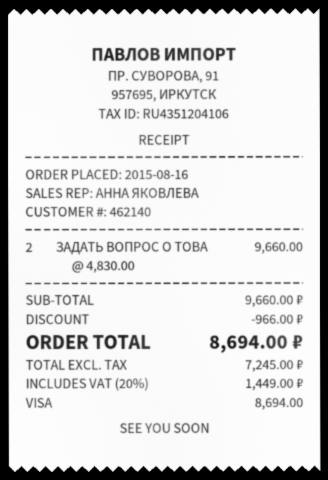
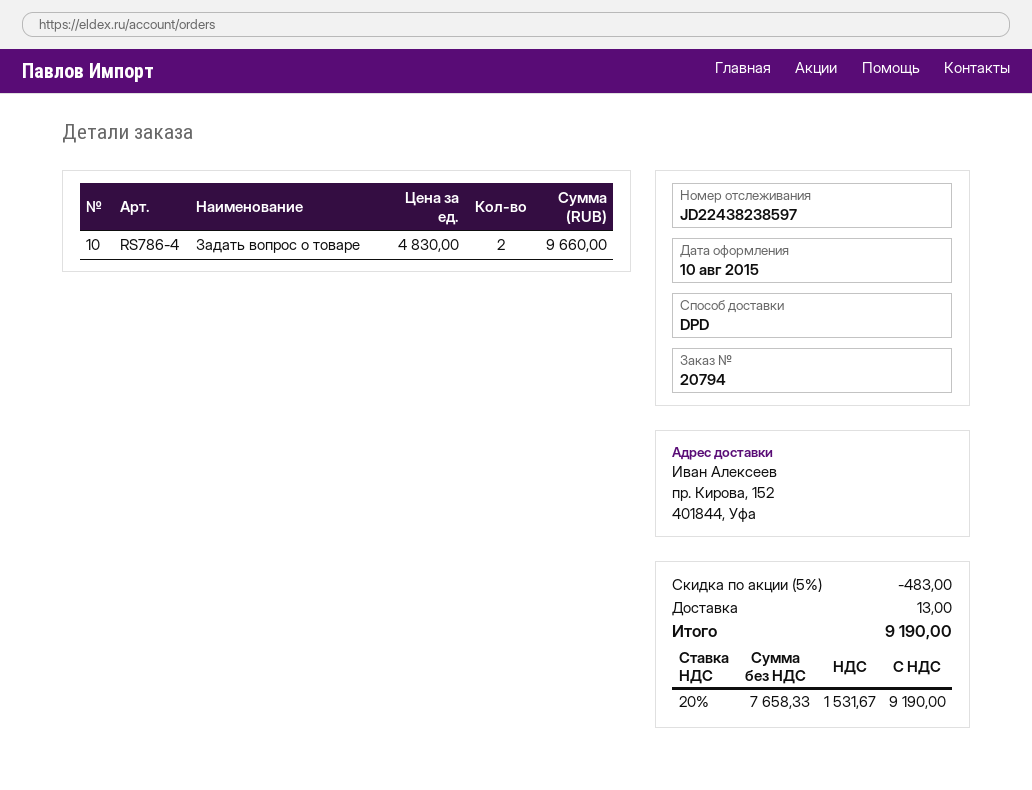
order date: 2015-08-16 -> 2015-08-10
discount: 966.00 -> 483.00
shipping: none -> 13.00
net: 7245.00 -> 7658.33
tax: 20% = 1449.00 -> 20% = 1531.67
total: 8694.00 -> 9190.00

